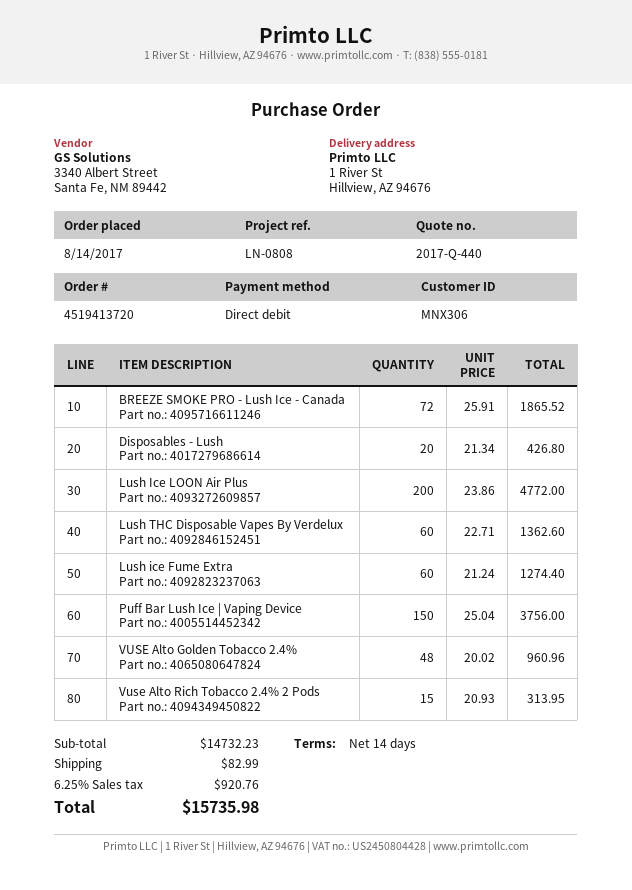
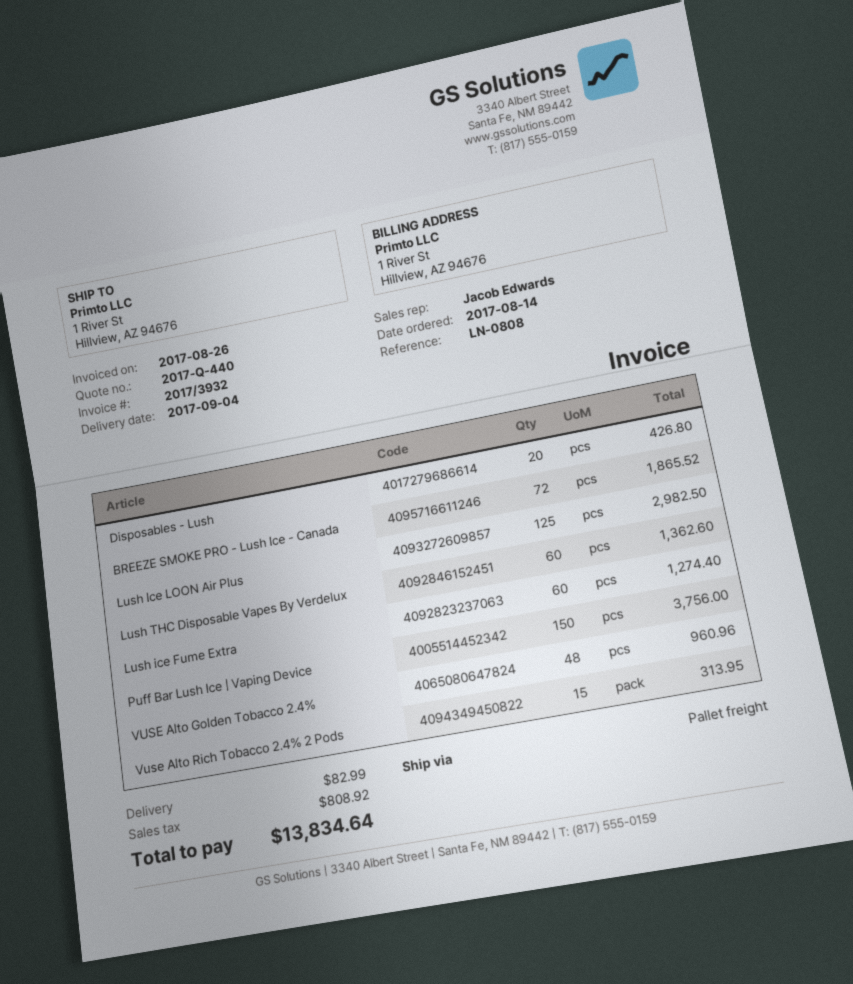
Lush Ice LOON Air Plus: 200 for 4772.00 -> 125 for 2982.50
tax: 920.76 -> 808.92
total: 15735.98 -> 13834.64

